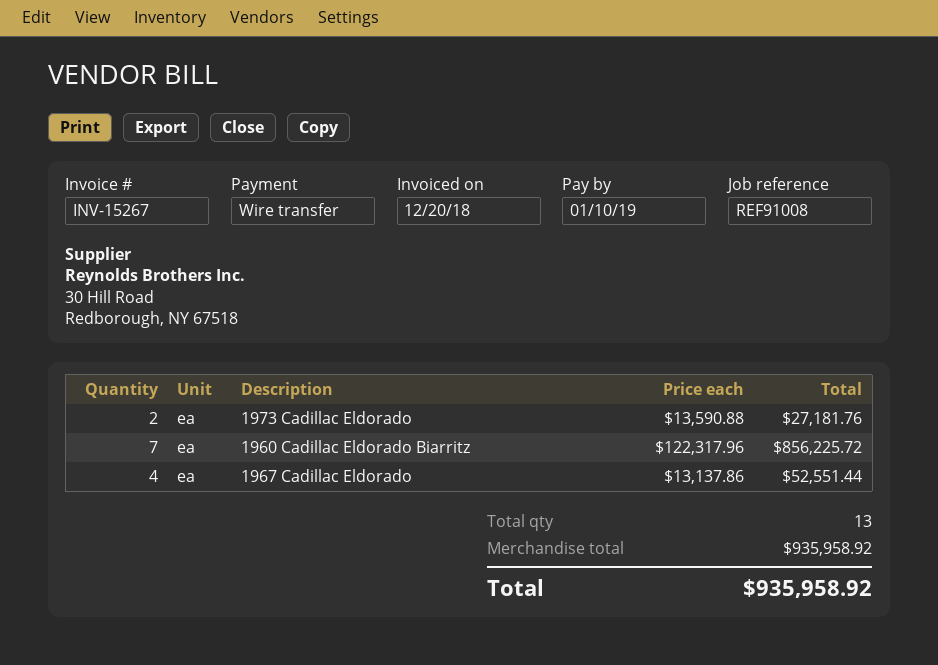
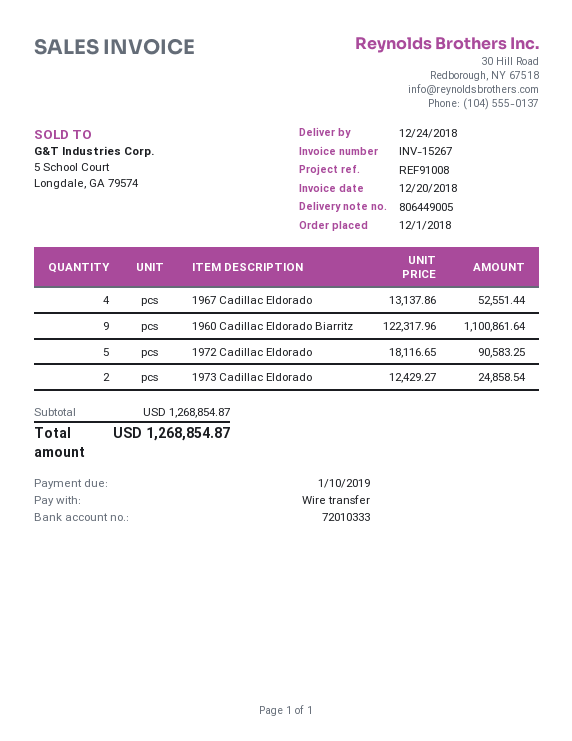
1973 Cadillac Eldorado: 2 x 13590.88 = 27181.76 -> 2 x 12429.27 = 24858.54
1960 Cadillac Eldorado Biarritz: 7 x 122317.96 = 856225.72 -> 9 x 122317.96 = 1100861.64
1972 Cadillac Eldorado: none -> 5 x 18116.65 = 90583.25
subtotal: 935958.92 -> 1268854.87
total: 935958.92 -> 1268854.87

